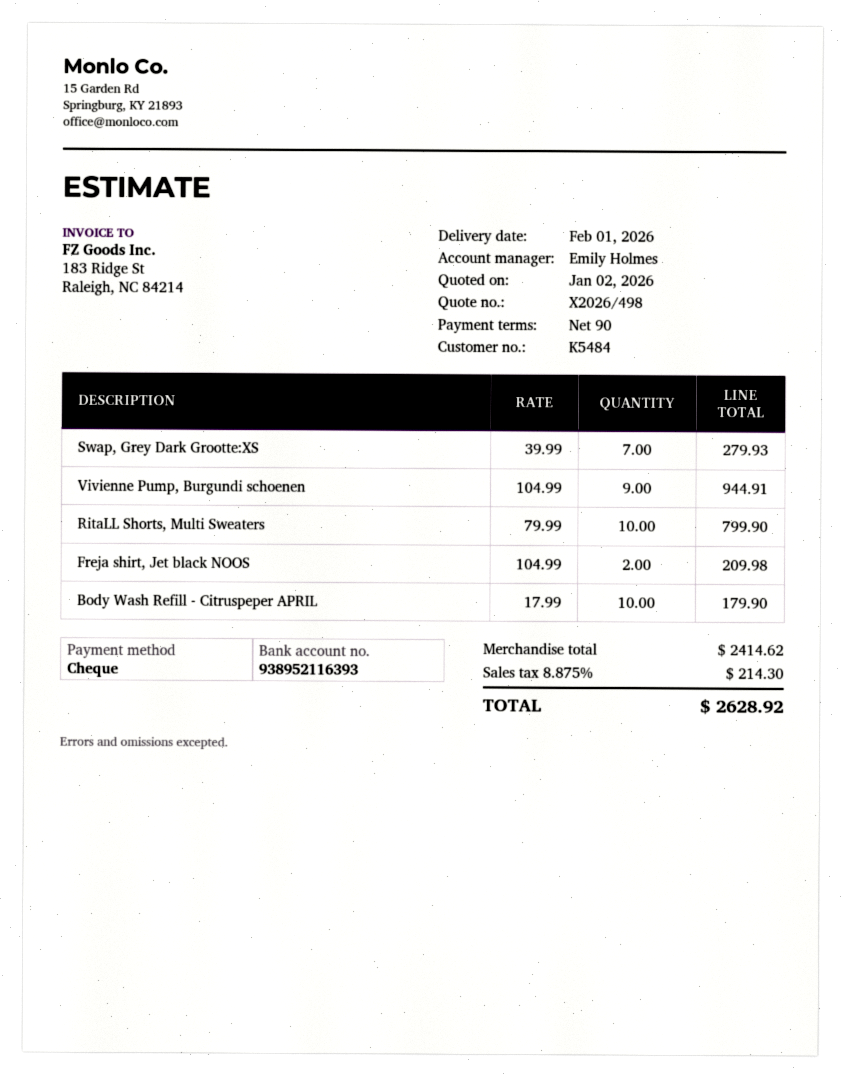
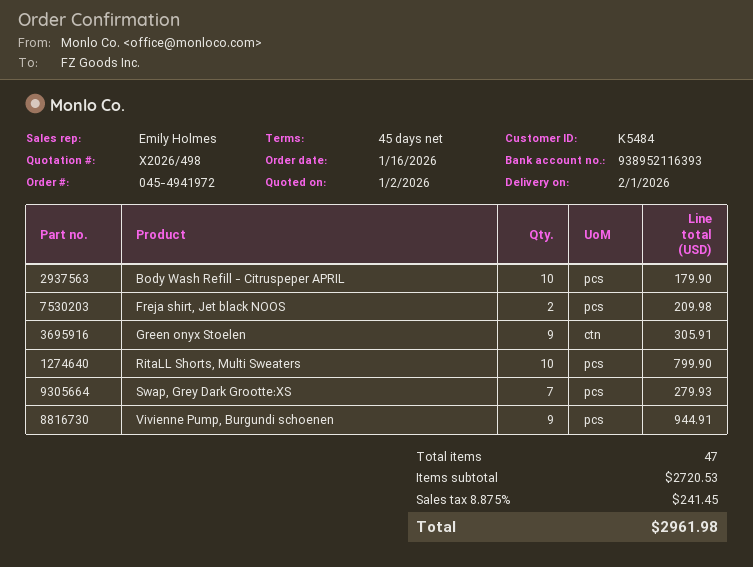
payment terms: 90 days -> 45 days
Green onyx Stoelen: none -> 9 for 305.91
subtotal: 2414.62 -> 2720.53
tax: 8.875% = 214.30 -> 8.875% = 241.45
total: 2628.92 -> 2961.98

